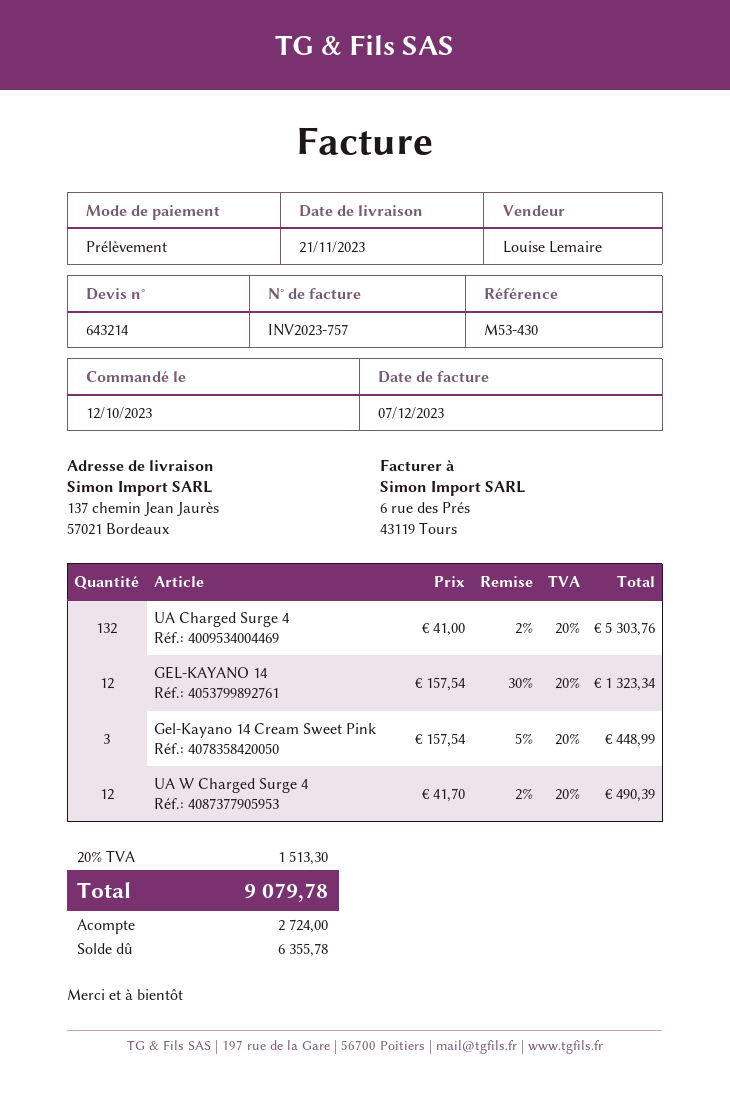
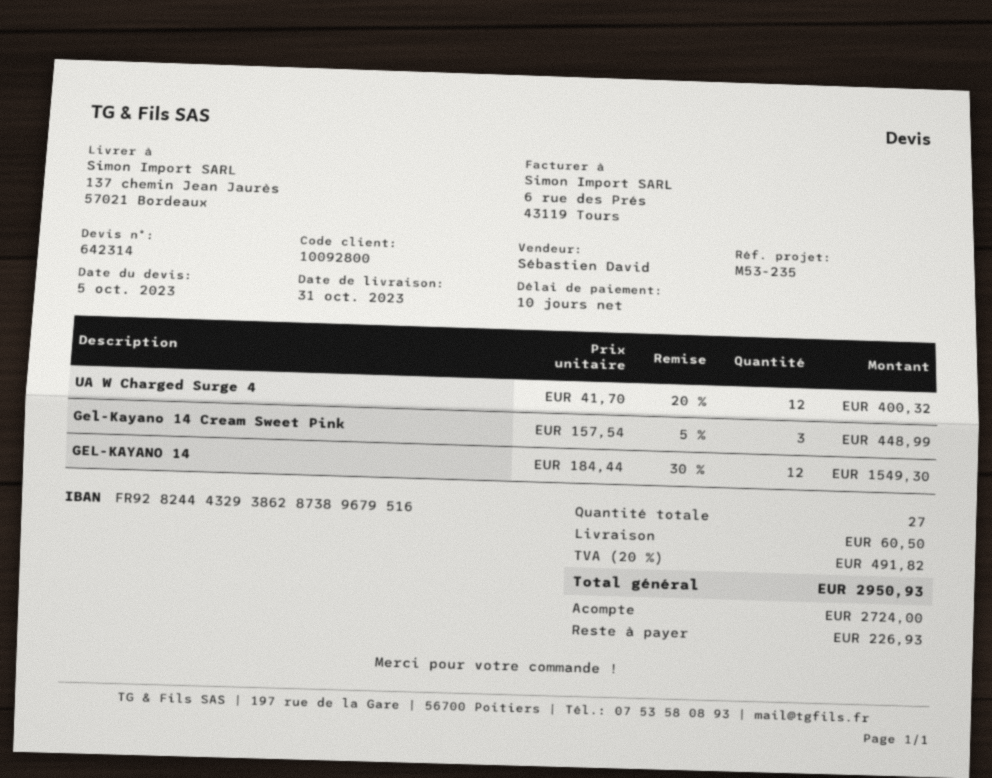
quote number: 643214 -> 642314
delivery date: 2023-11-21 -> 2023-10-31
reference: M53-430 -> M53-235
sales rep: Louise Lemaire -> Sébastien David
UA Charged Surge 4: 132 x 41.00 - 2% = 5303.76 -> none
GEL-KAYANO 14: 12 x 157.54 - 30% = 1323.34 -> 12 x 184.44 - 30% = 1549.30
UA W Charged Surge 4: 12 x 41.70 - 2% = 490.39 -> 12 x 41.70 - 20% = 400.32
shipping: none -> 60.50
tax: 20% = 1513.30 -> 20% = 491.82
total: 9079.78 -> 2950.93
balance: 6355.78 -> 226.93

